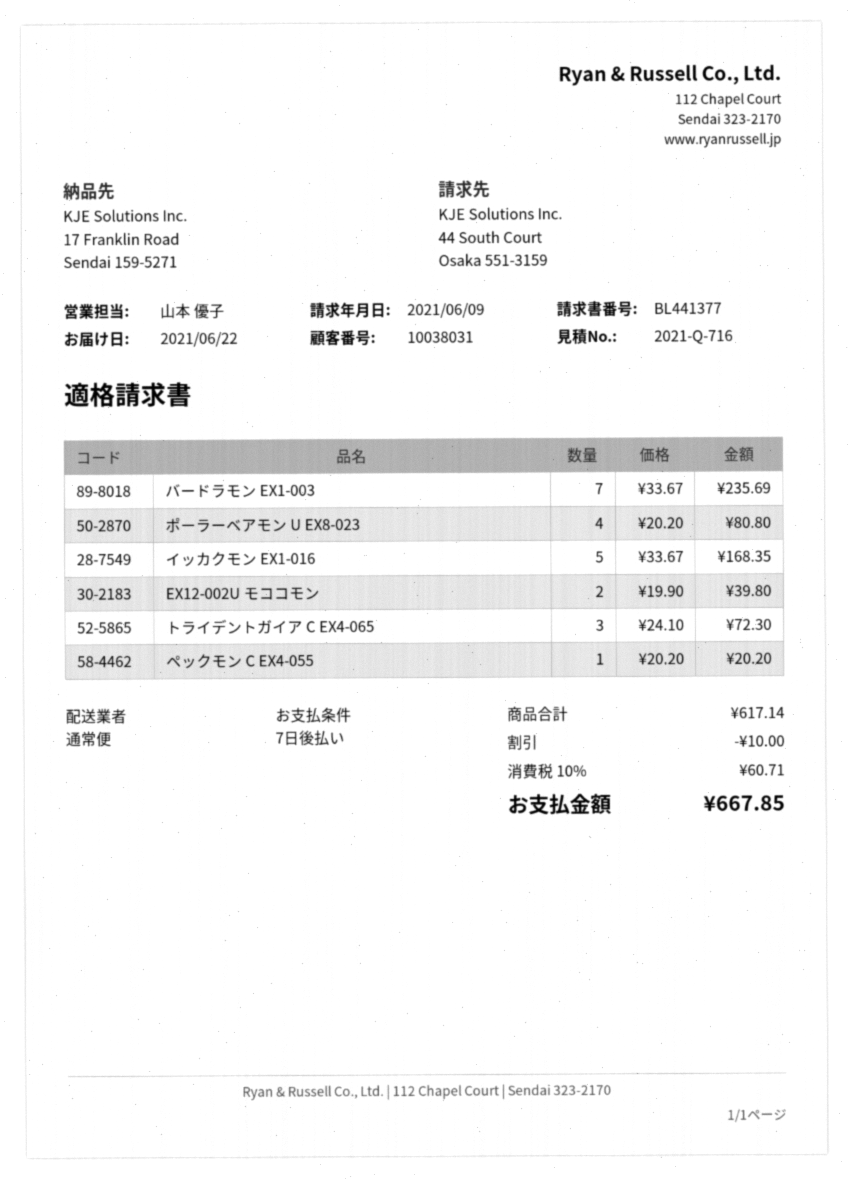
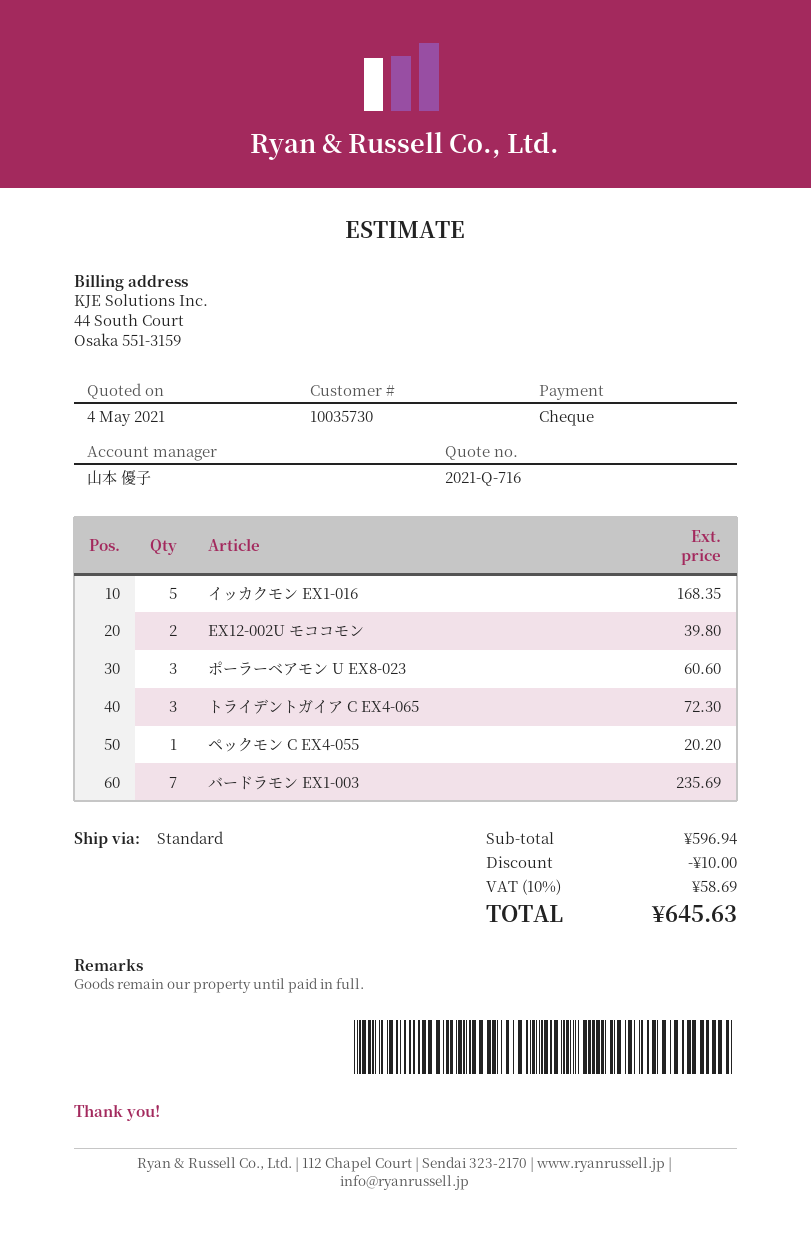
customer number: 10038031 -> 10035730
ポーラーベアモン U EX8-023: 4 for 80.80 -> 3 for 60.60
subtotal: 617.14 -> 596.94
tax: 10% = 60.71 -> 10% = 58.69
total: 667.85 -> 645.63

